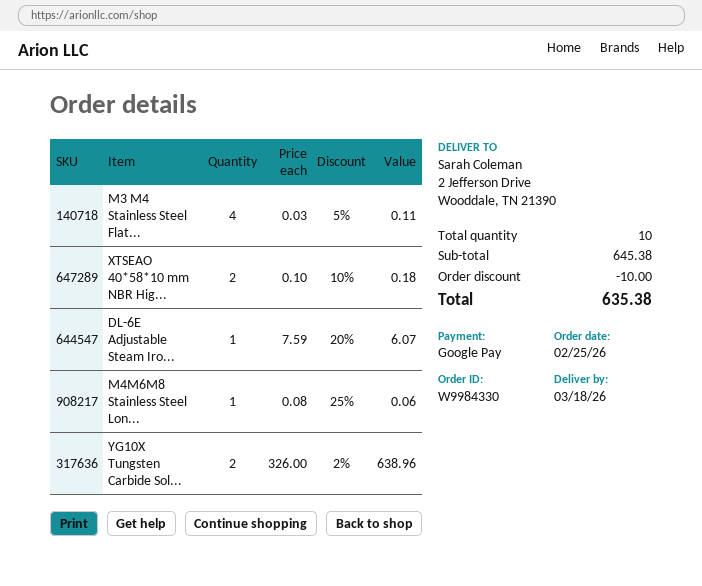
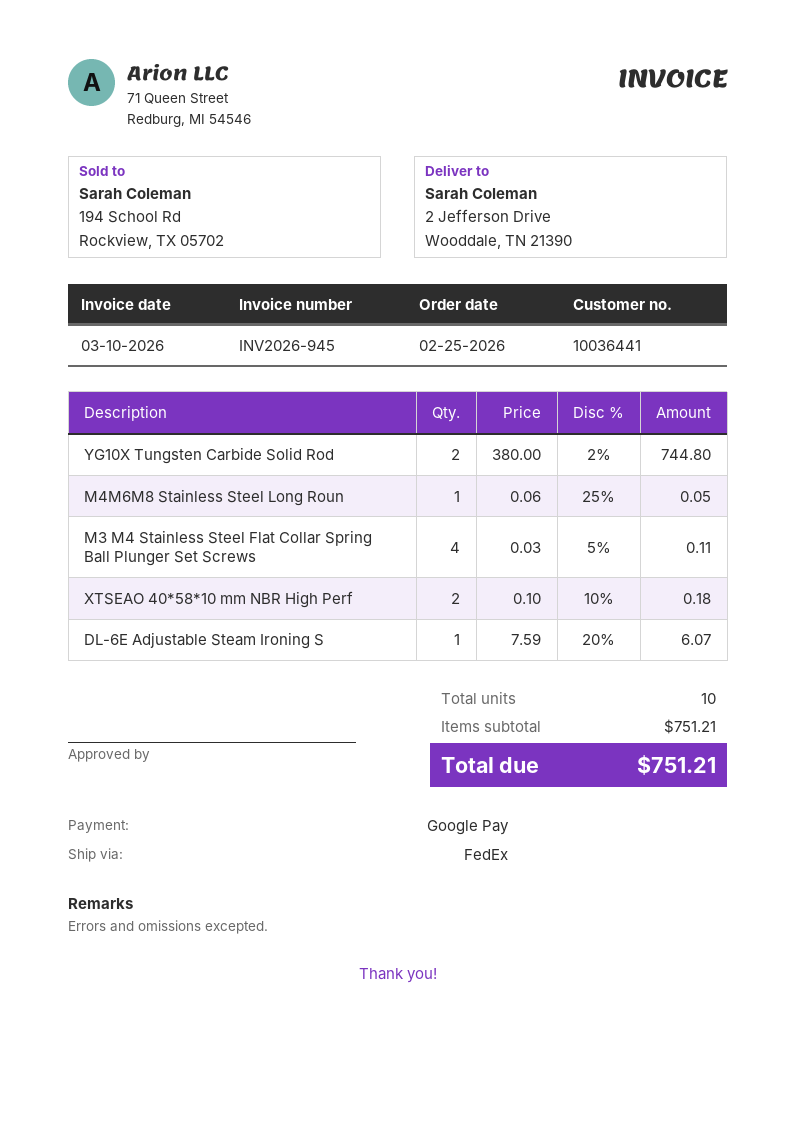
M4M6M8 Stainless Steel Lon...: 1 x 0.08 - 25% = 0.06 -> 1 x 0.06 - 25% = 0.05
YG10X Tungsten Carbide Sol...: 2 x 326.00 - 2% = 638.96 -> 2 x 380.00 - 2% = 744.80
subtotal: 645.38 -> 751.21
discount: 10.00 -> none
total: 635.38 -> 751.21

